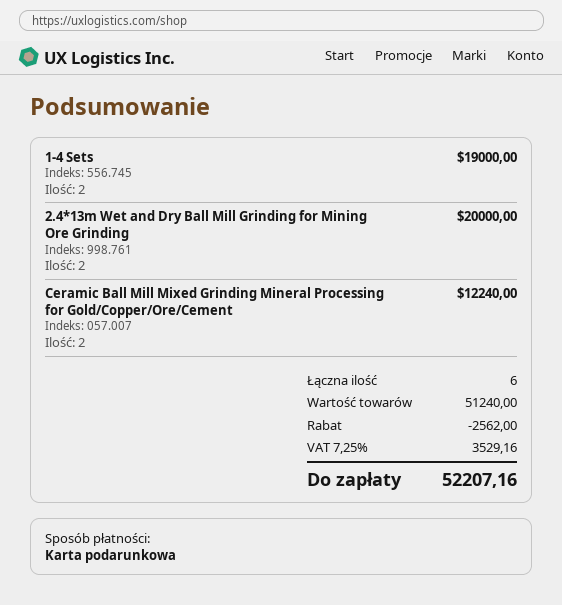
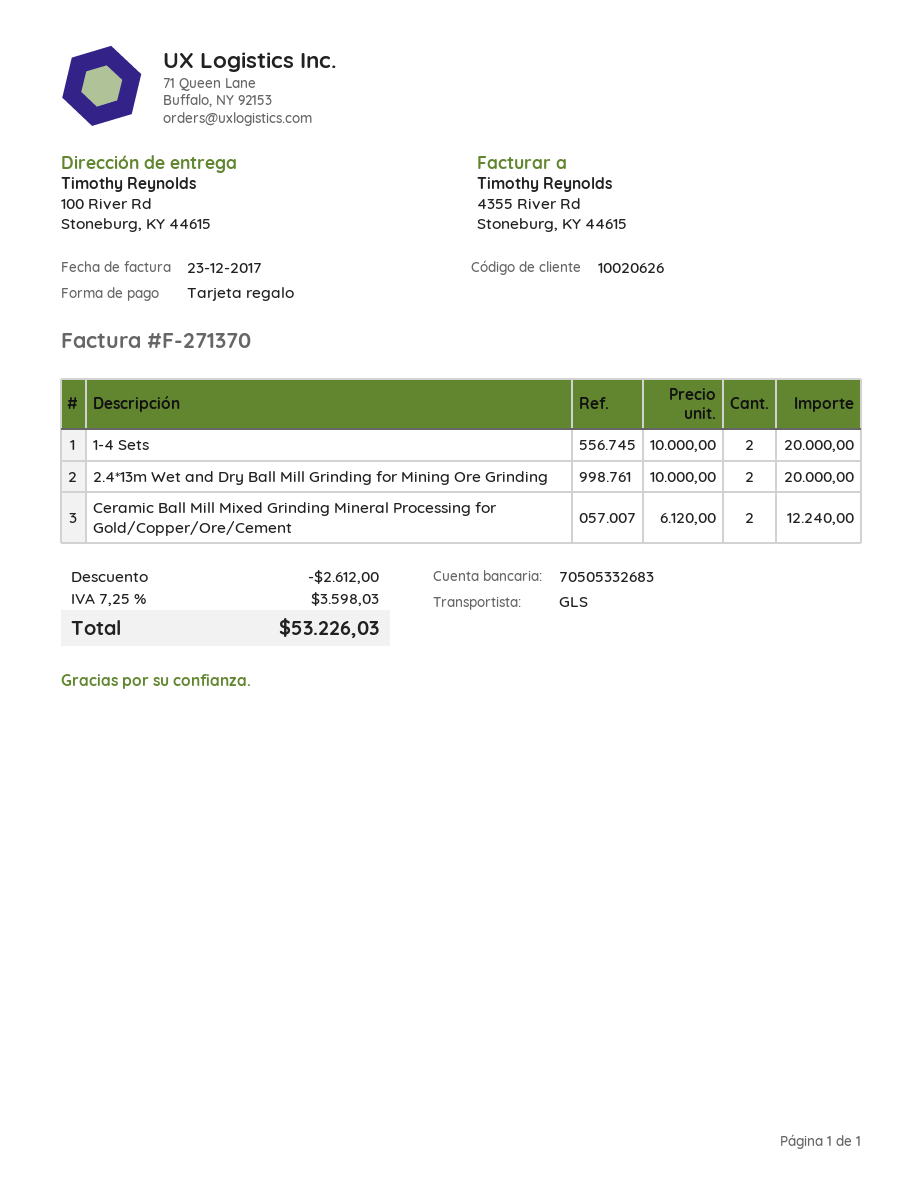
1-4 Sets: 2 for 19000.00 -> 2 for 20000.00
discount: 2562.00 -> 2612.00
tax: 7.25% = 3529.16 -> 7.25% = 3598.03
total: 52207.16 -> 53226.03

